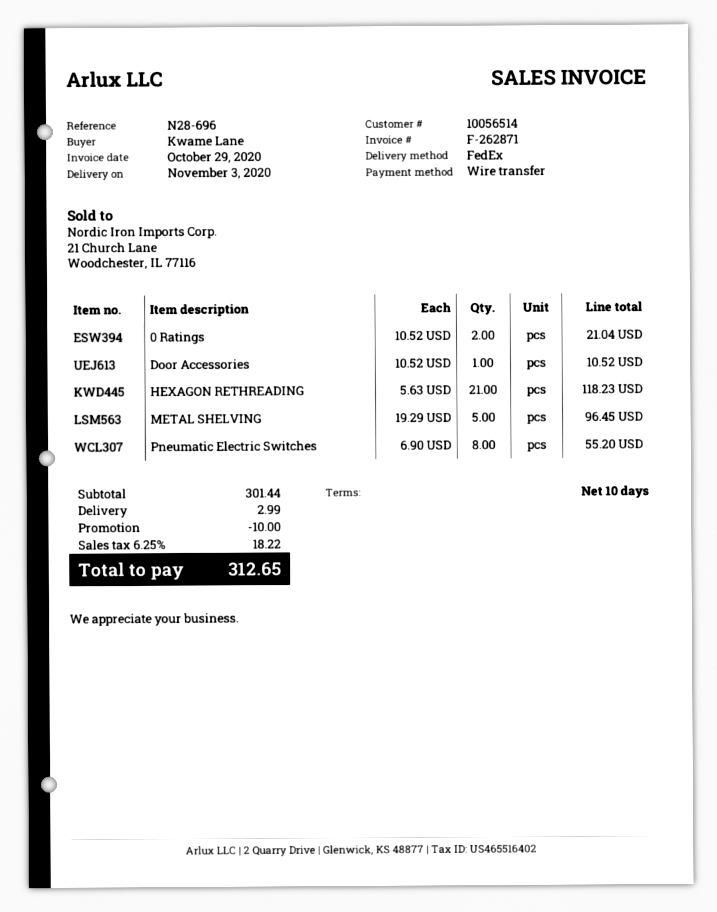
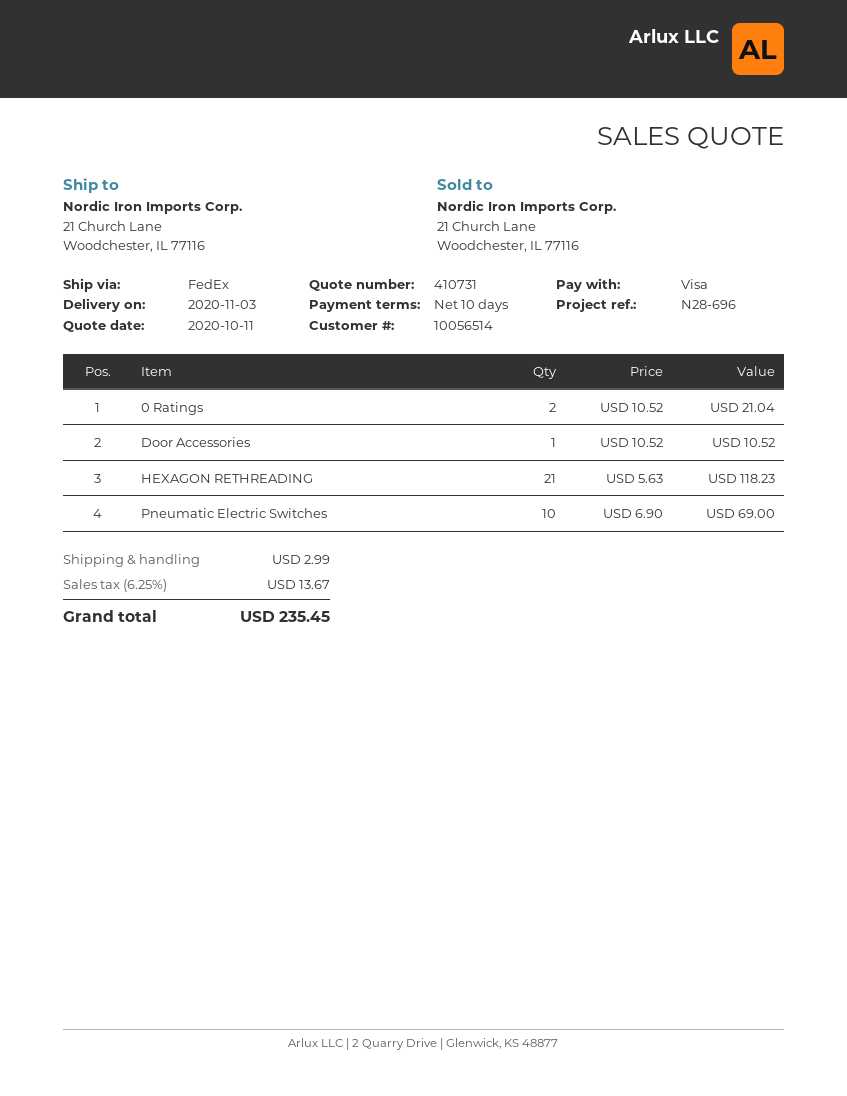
payment method: bank transfer -> Visa
METAL SHELVING: 5 x 19.29 = 96.45 -> none
Pneumatic Electric Switches: 8 x 6.90 = 55.20 -> 10 x 6.90 = 69.00
discount: 10.00 -> none
tax: 6.25% = 18.22 -> 6.25% = 13.67
total: 312.65 -> 235.45

